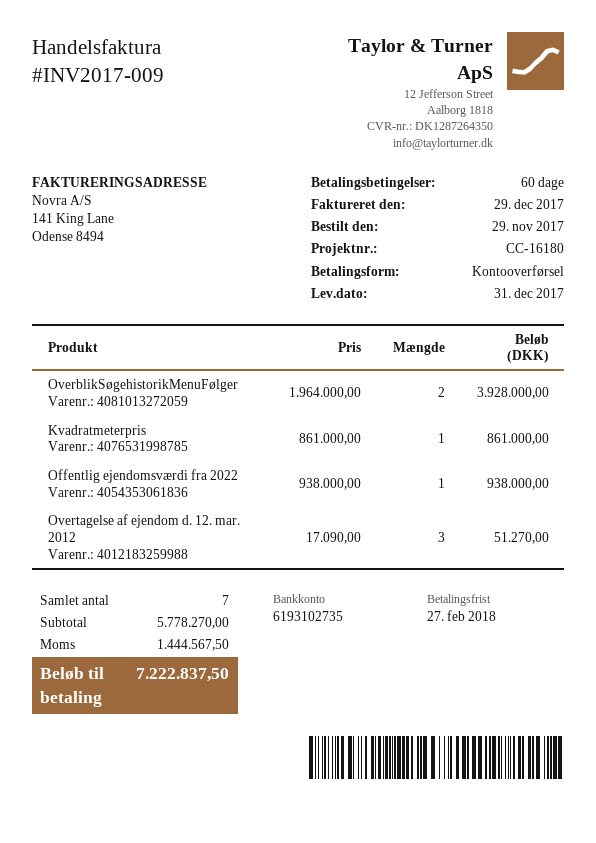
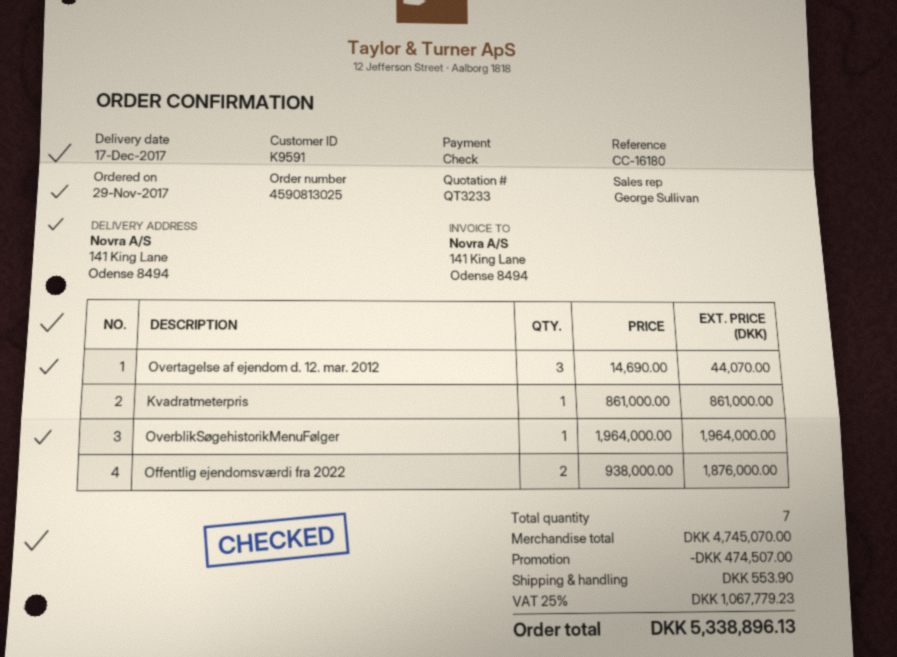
delivery date: 2017-12-31 -> 2017-12-17
payment method: bank transfer -> cheque
OverblikSøgehistorikMenuFølger: 2 x 1964000.00 = 3928000.00 -> 1 x 1964000.00 = 1964000.00
Offentlig ejendomsværdi fra 2022: 1 x 938000.00 = 938000.00 -> 2 x 938000.00 = 1876000.00
Overtagelse af ejendom d. 12. mar. 2012: 3 x 17090.00 = 51270.00 -> 3 x 14690.00 = 44070.00
subtotal: 5778270.00 -> 4745070.00
discount: none -> 474507.00
shipping: none -> 553.90
tax: 1444567.50 -> 1067779.23
total: 7222837.50 -> 5338896.13

